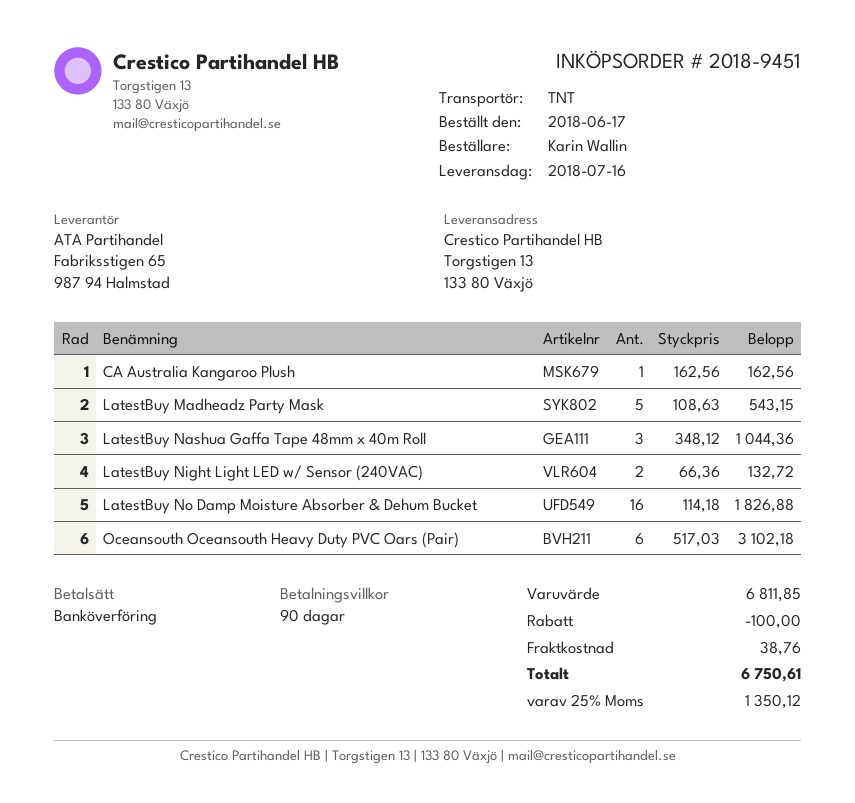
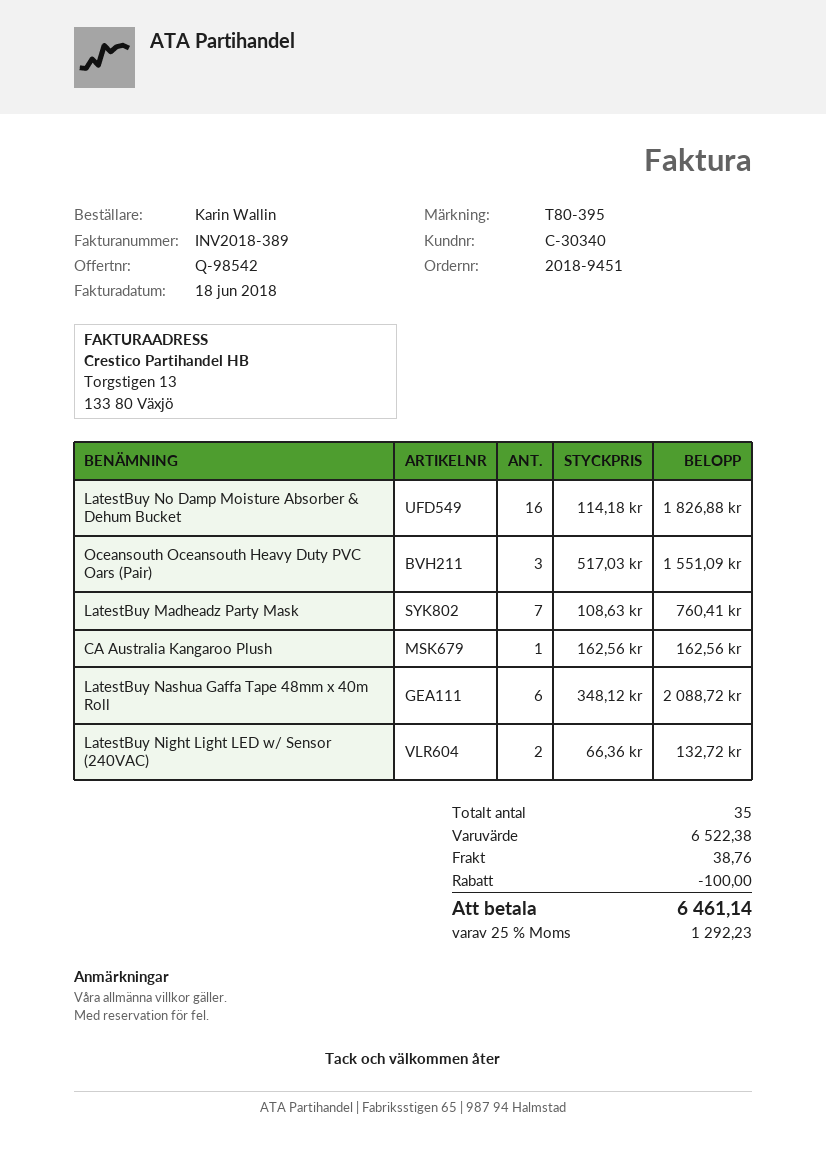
LatestBuy Madheadz Party Mask: 5 x 108.63 = 543.15 -> 7 x 108.63 = 760.41
LatestBuy Nashua Gaffa Tape 48mm x 40m Roll: 3 x 348.12 = 1044.36 -> 6 x 348.12 = 2088.72
Oceansouth Oceansouth Heavy Duty PVC Oars (Pair): 6 x 517.03 = 3102.18 -> 3 x 517.03 = 1551.09
subtotal: 6811.85 -> 6522.38
tax: 25% = 1350.12 -> 25% = 1292.23
total: 6750.61 -> 6461.14

